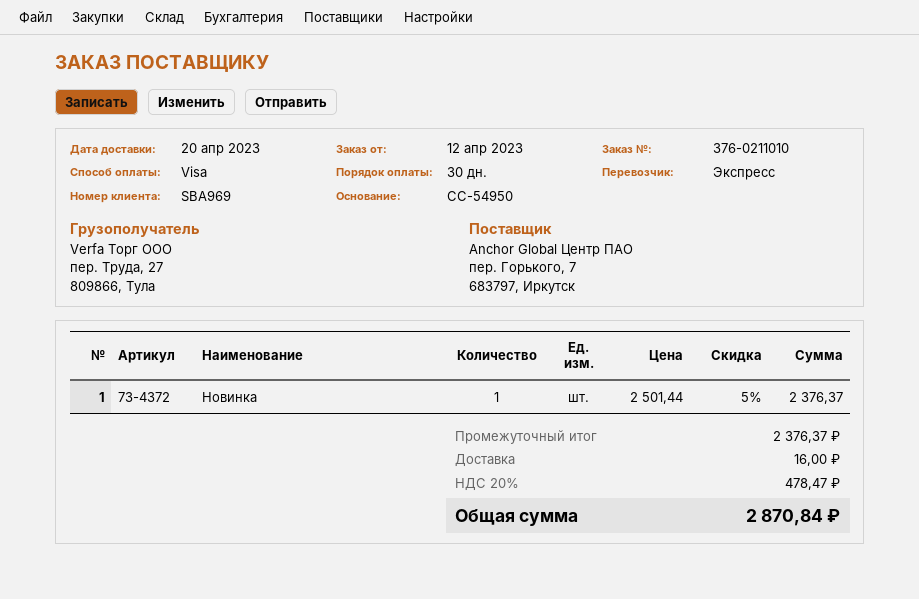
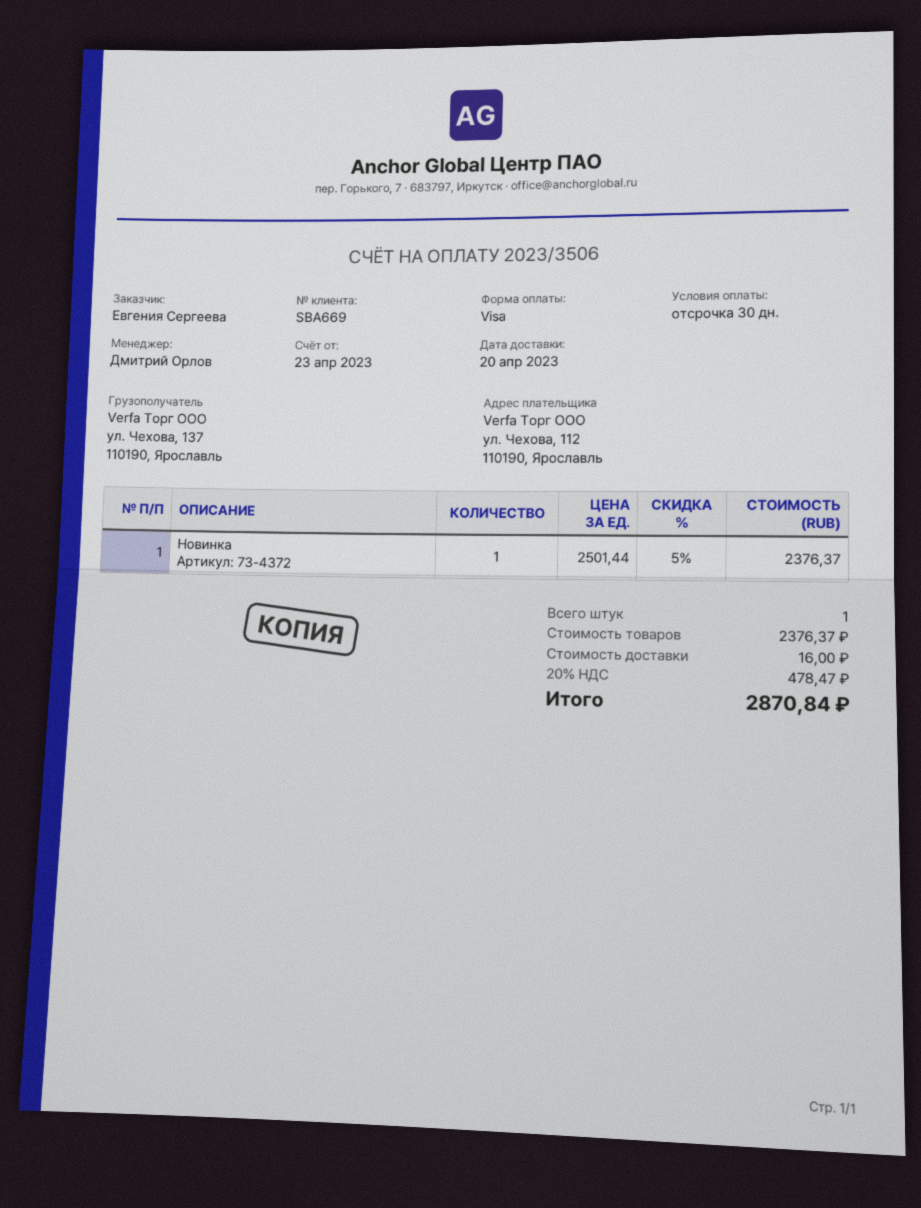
customer number: SBA969 -> SBA669
ship to: пер. Труда, 27, 809866, Тула -> ул. Чехова, 137, 110190, Ярославль

